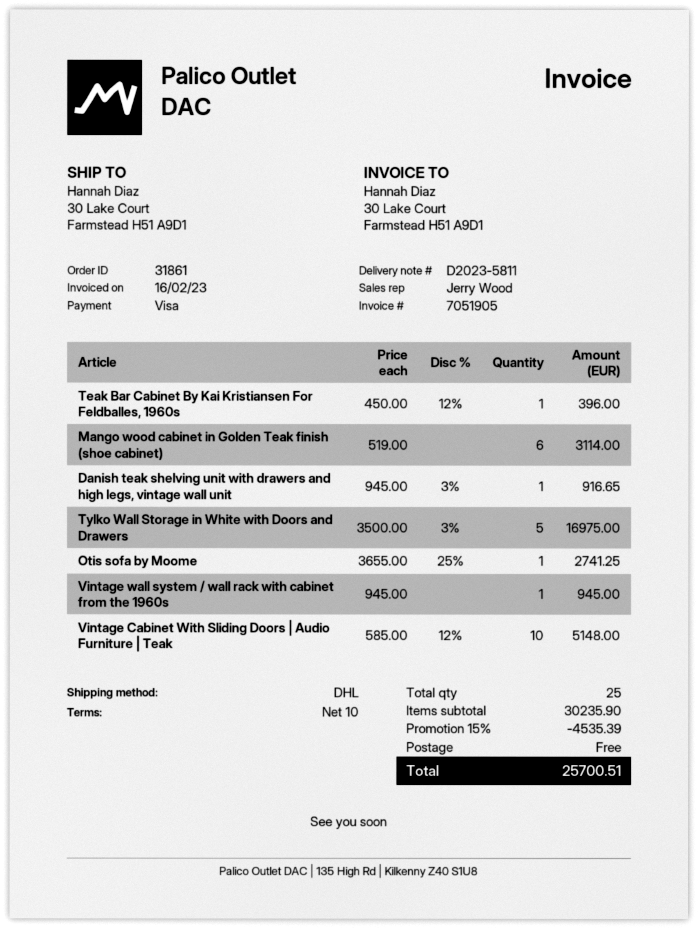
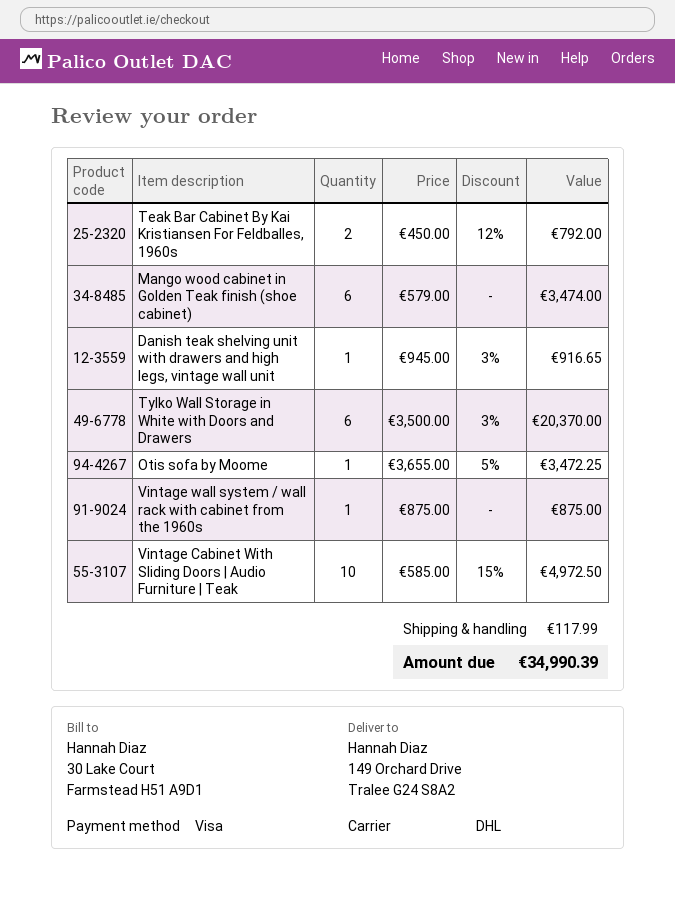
ship to: 30 Lake Court, Farmstead H51 A9D1 -> 149 Orchard Drive, Tralee G24 S8A2
Teak Bar Cabinet By Kai Kristiansen For Feldballes, 1960s: 1 x 450.00 - 12% = 396.00 -> 2 x 450.00 - 12% = 792.00
Mango wood cabinet in Golden Teak finish (shoe cabinet): 6 x 519.00 = 3114.00 -> 6 x 579.00 = 3474.00
Tylko Wall Storage in White with Doors and Drawers: 5 x 3500.00 - 3% = 16975.00 -> 6 x 3500.00 - 3% = 20370.00
Otis sofa by Moome: 1 x 3655.00 - 25% = 2741.25 -> 1 x 3655.00 - 5% = 3472.25
Vintage wall system / wall rack with cabinet from the 1960s: 1 x 945.00 = 945.00 -> 1 x 875.00 = 875.00
Vintage Cabinet With Sliding Doors | Audio Furniture | Teak: 10 x 585.00 - 12% = 5148.00 -> 10 x 585.00 - 15% = 4972.50
discount: 15% = 4535.39 -> none
shipping: 0.00 -> 117.99
total: 25700.51 -> 34990.39

